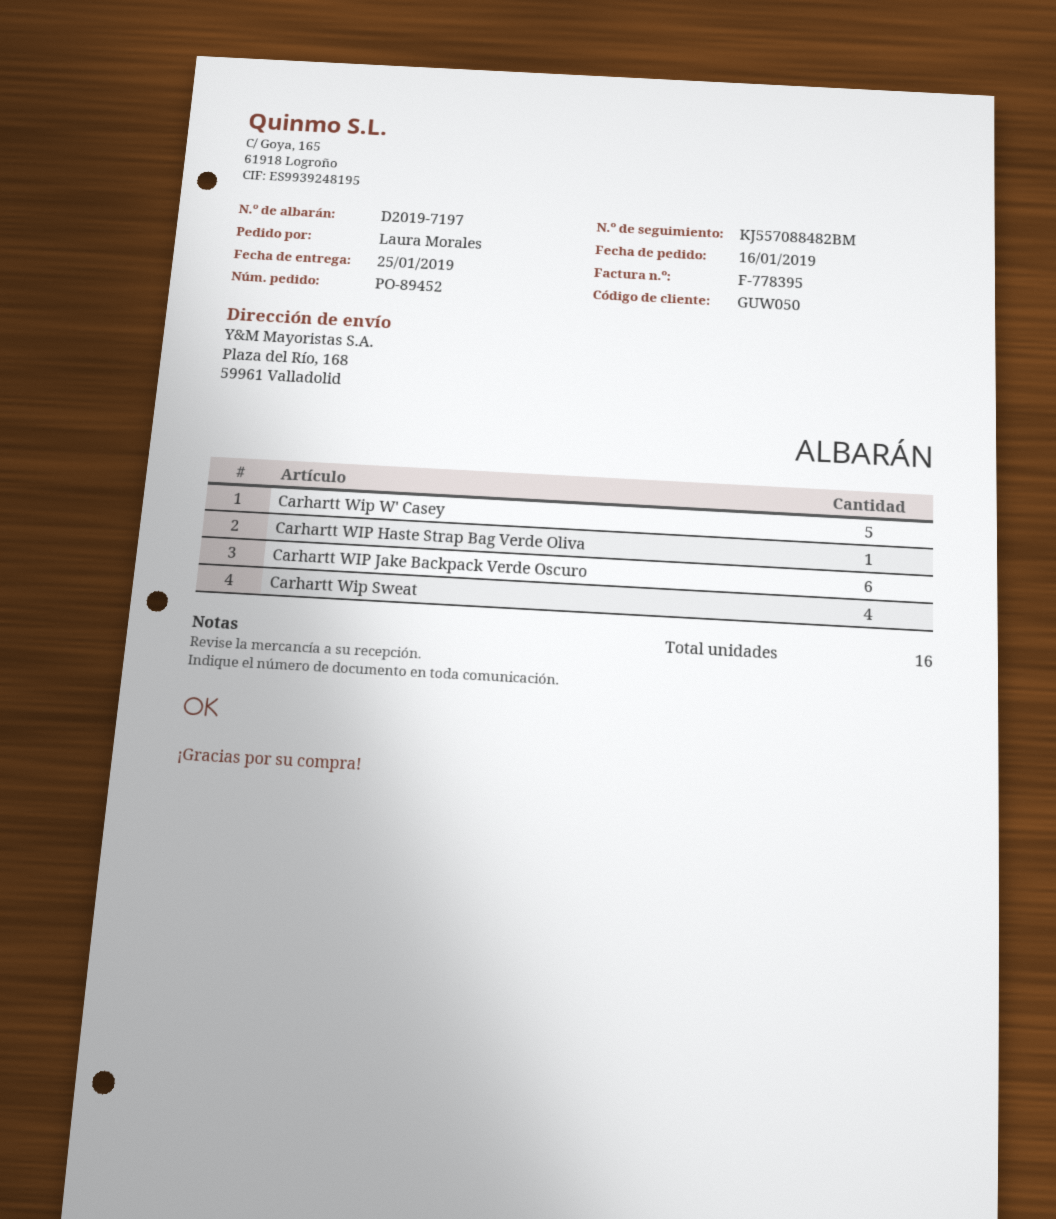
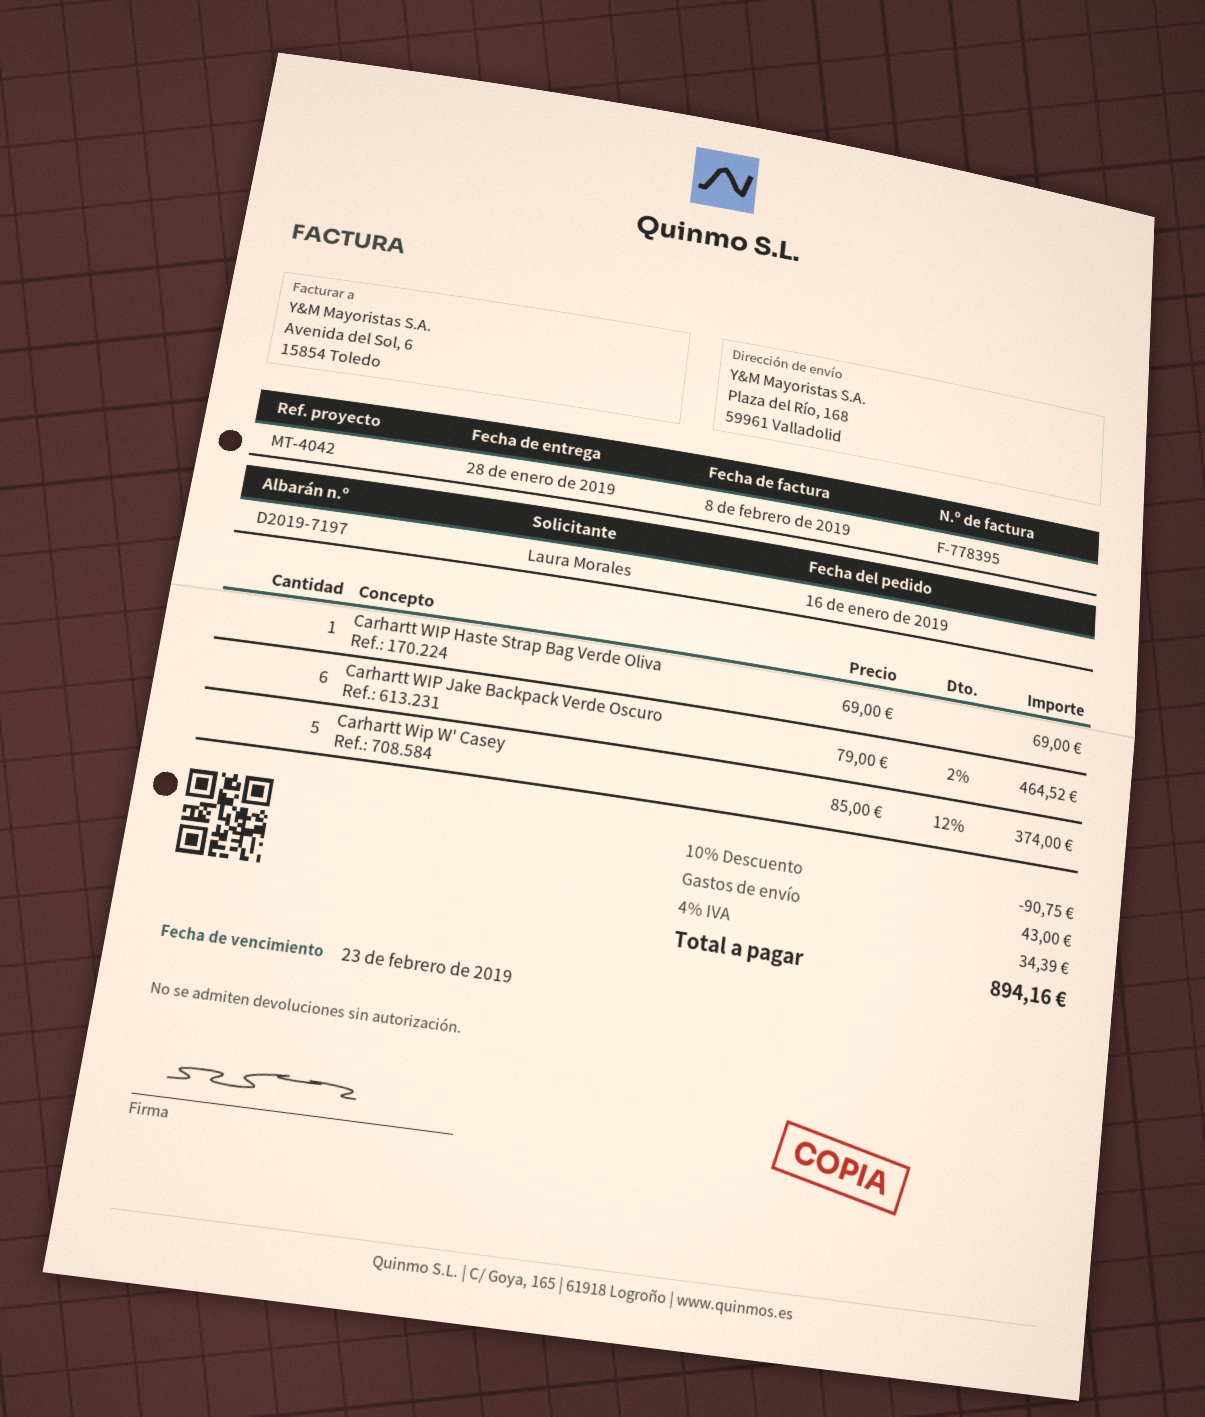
delivery date: 2019-01-25 -> 2019-01-28
Carhartt Wip Sweat: 4 -> none

